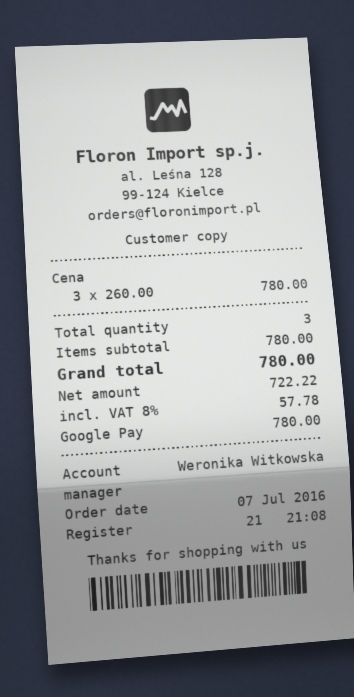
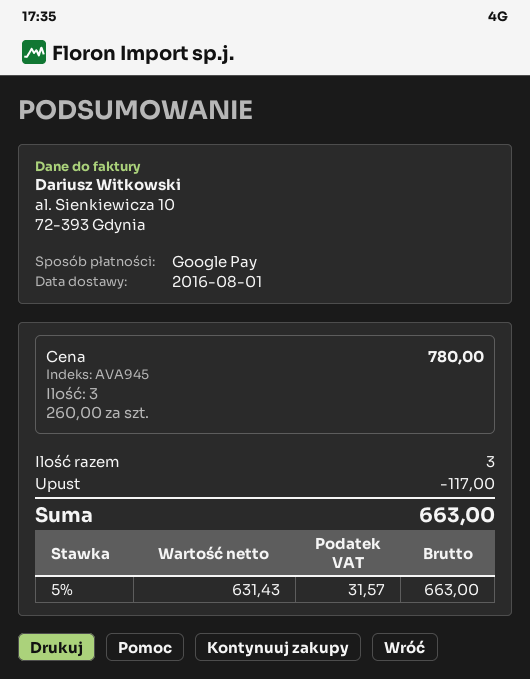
discount: none -> 117.00
net: 722.22 -> 631.43
tax: 8% = 57.78 -> 5% = 31.57
total: 780.00 -> 663.00

